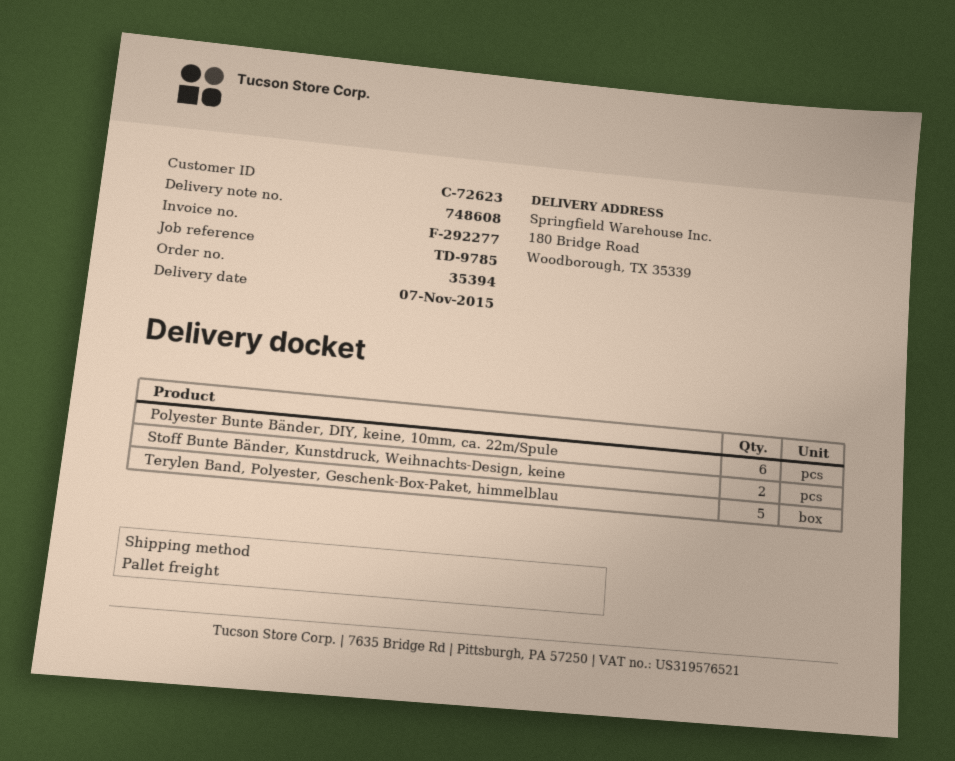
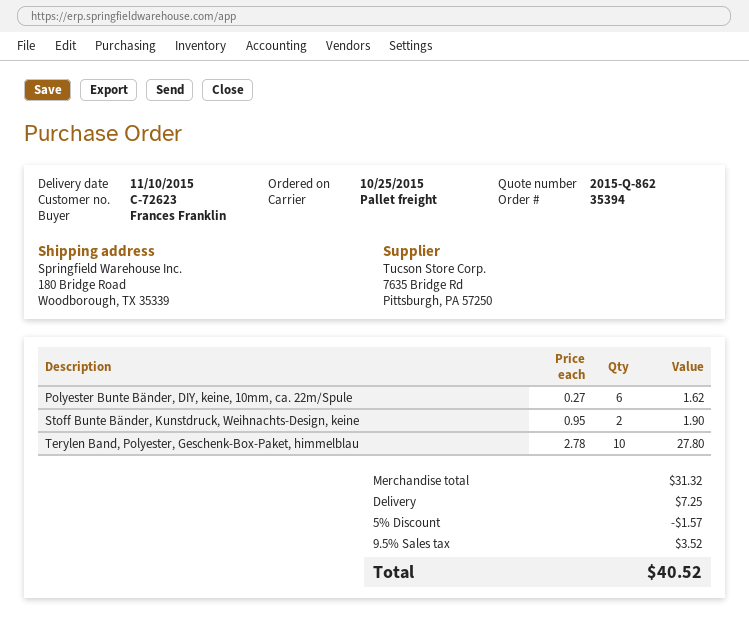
delivery date: 2015-11-07 -> 2015-11-10
Terylen Band, Polyester, Geschenk-Box-Paket, himmelblau: 5 -> 10

